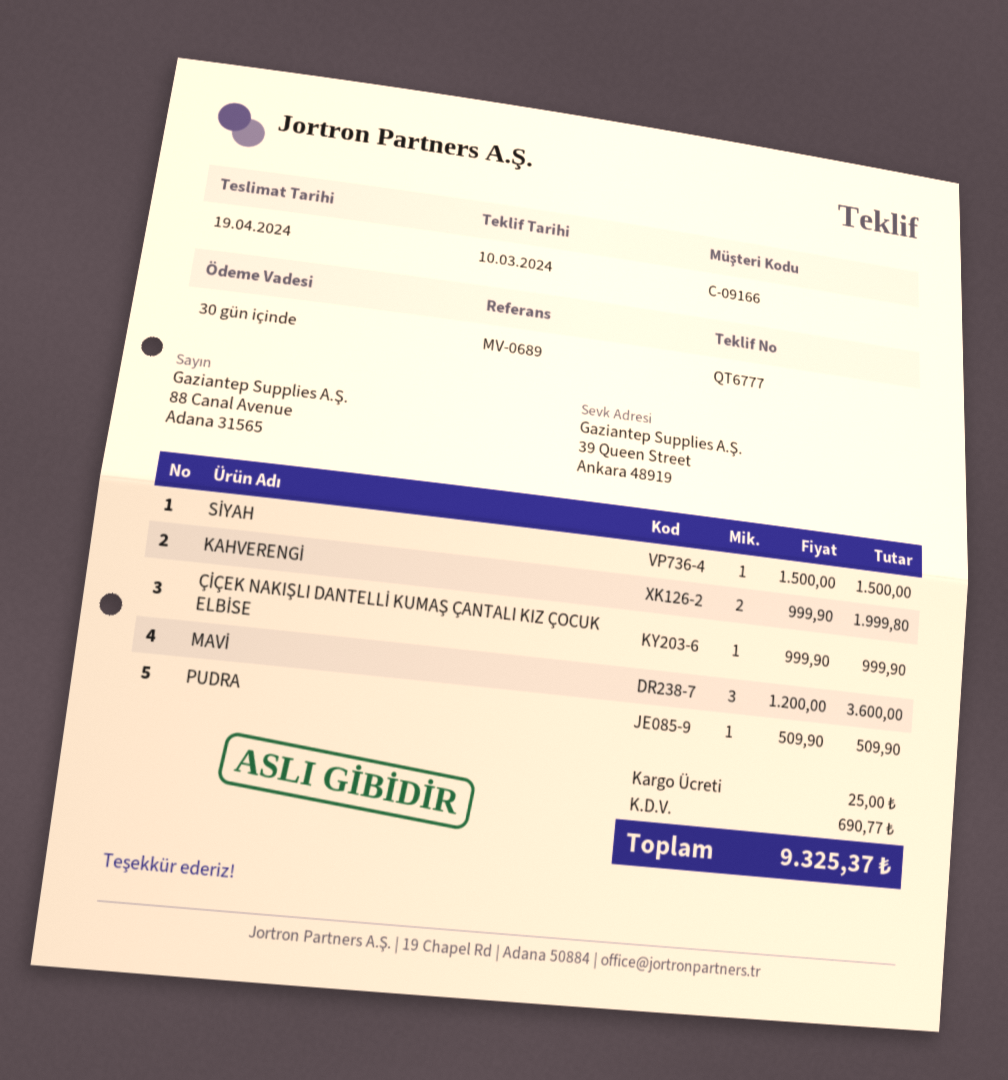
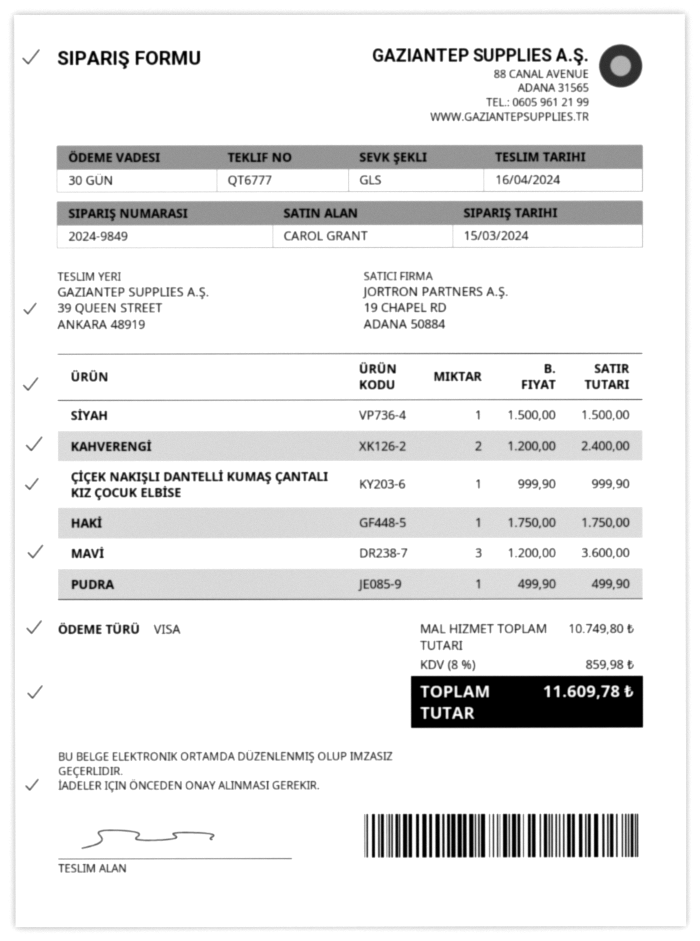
delivery date: 2024-04-19 -> 2024-04-16
KAHVERENGİ: 2 x 999.90 = 1999.80 -> 2 x 1200.00 = 2400.00
PUDRA: 1 x 509.90 = 509.90 -> 1 x 499.90 = 499.90
HAKİ: none -> 1 x 1750.00 = 1750.00
shipping: 25.00 -> none
tax: 690.77 -> 859.98
total: 9325.37 -> 11609.78

